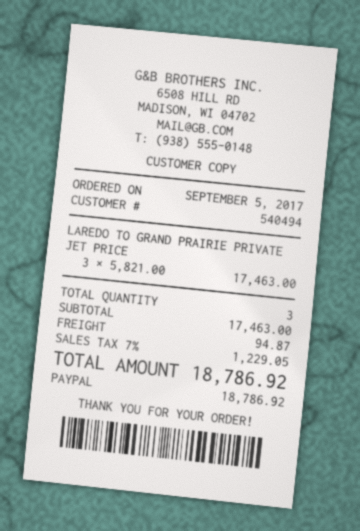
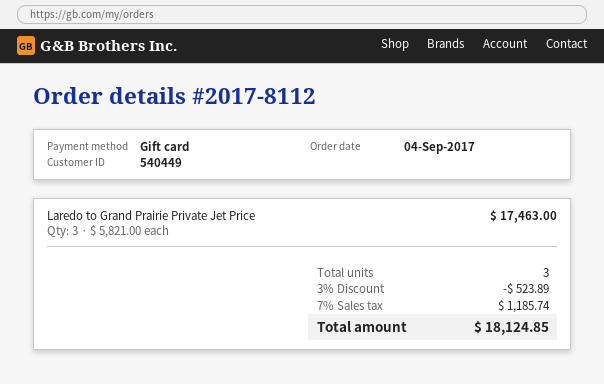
order date: 2017-09-05 -> 2017-09-04
customer number: 540494 -> 540449
payment method: PayPal -> gift card
discount: none -> 3% = 523.89
shipping: 94.87 -> none
tax: 7% = 1229.05 -> 7% = 1185.74
total: 18786.92 -> 18124.85

